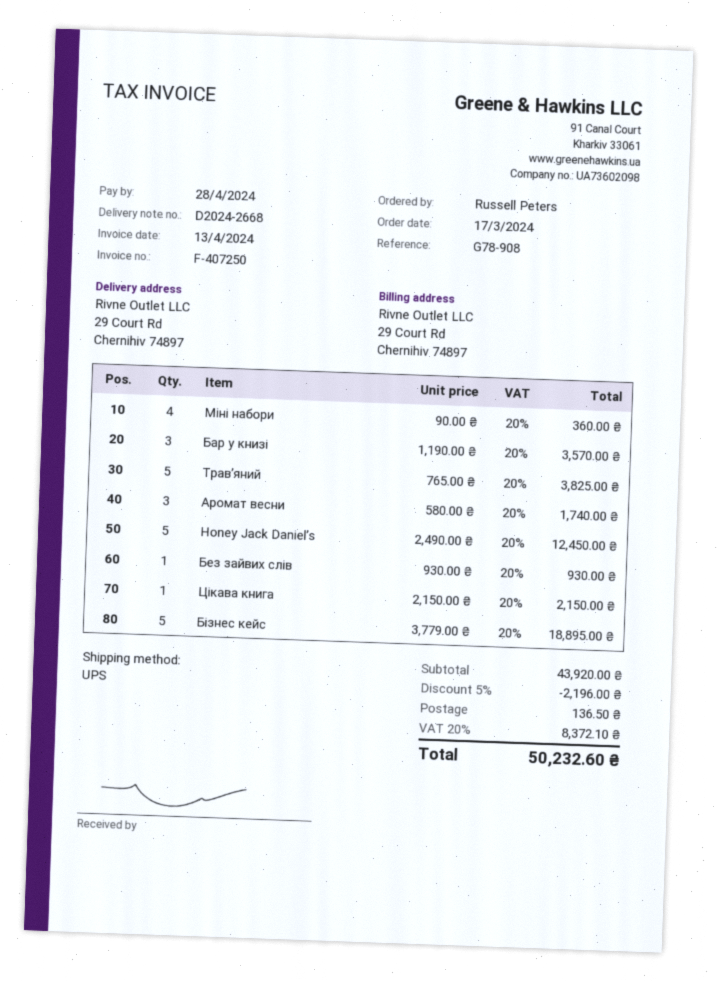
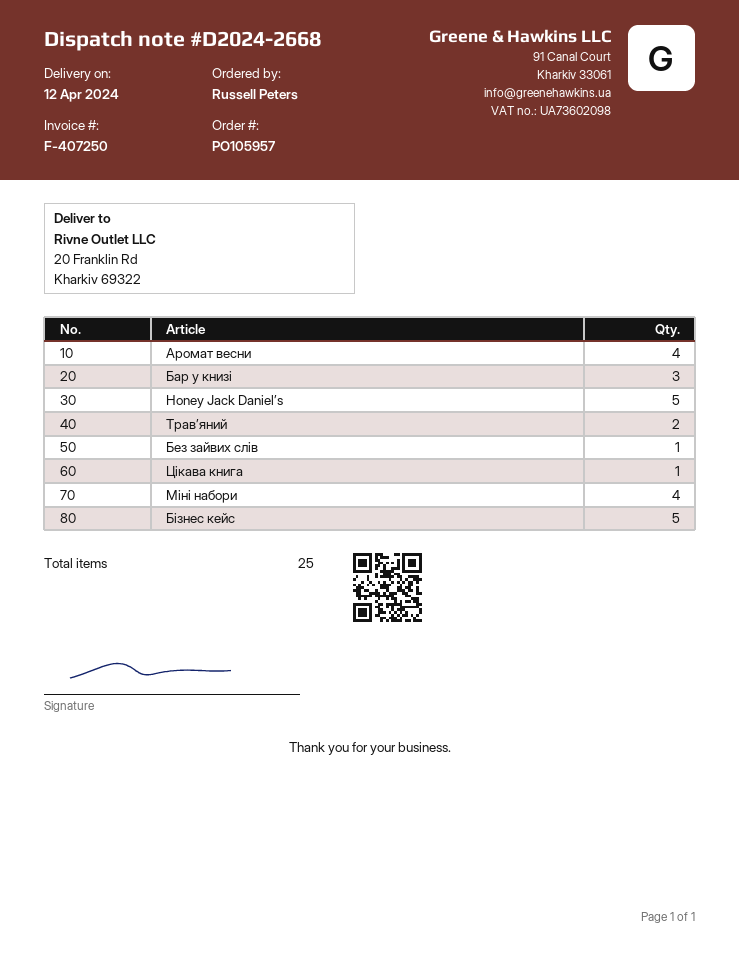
ship to: 29 Court Rd, Chernihiv 74897 -> 20 Franklin Rd, Kharkiv 69322
Трав’яний: 5 -> 2
Аромат весни: 3 -> 4

